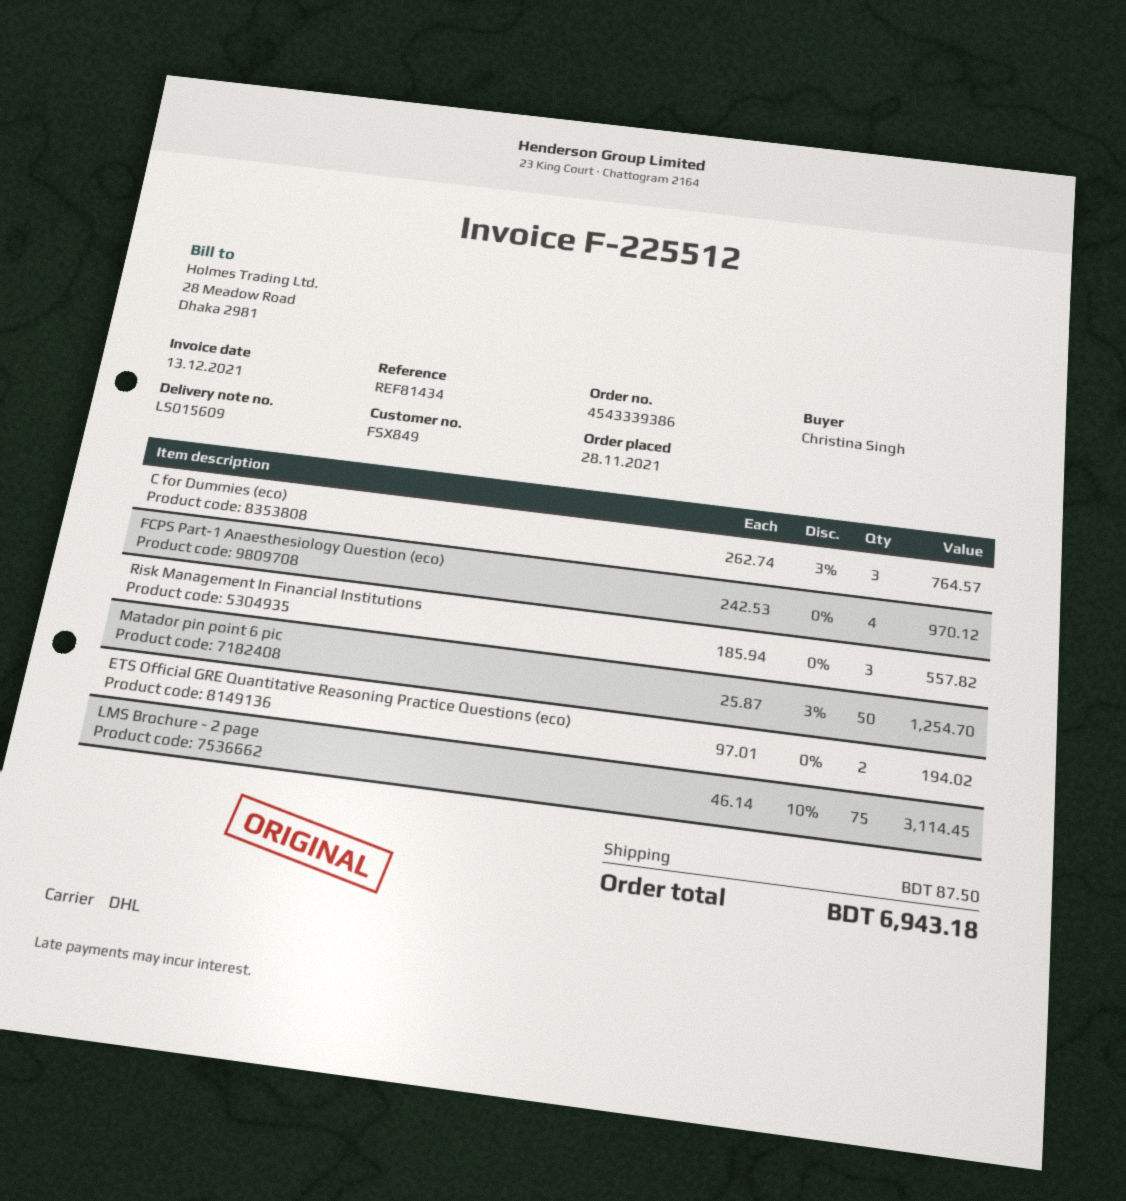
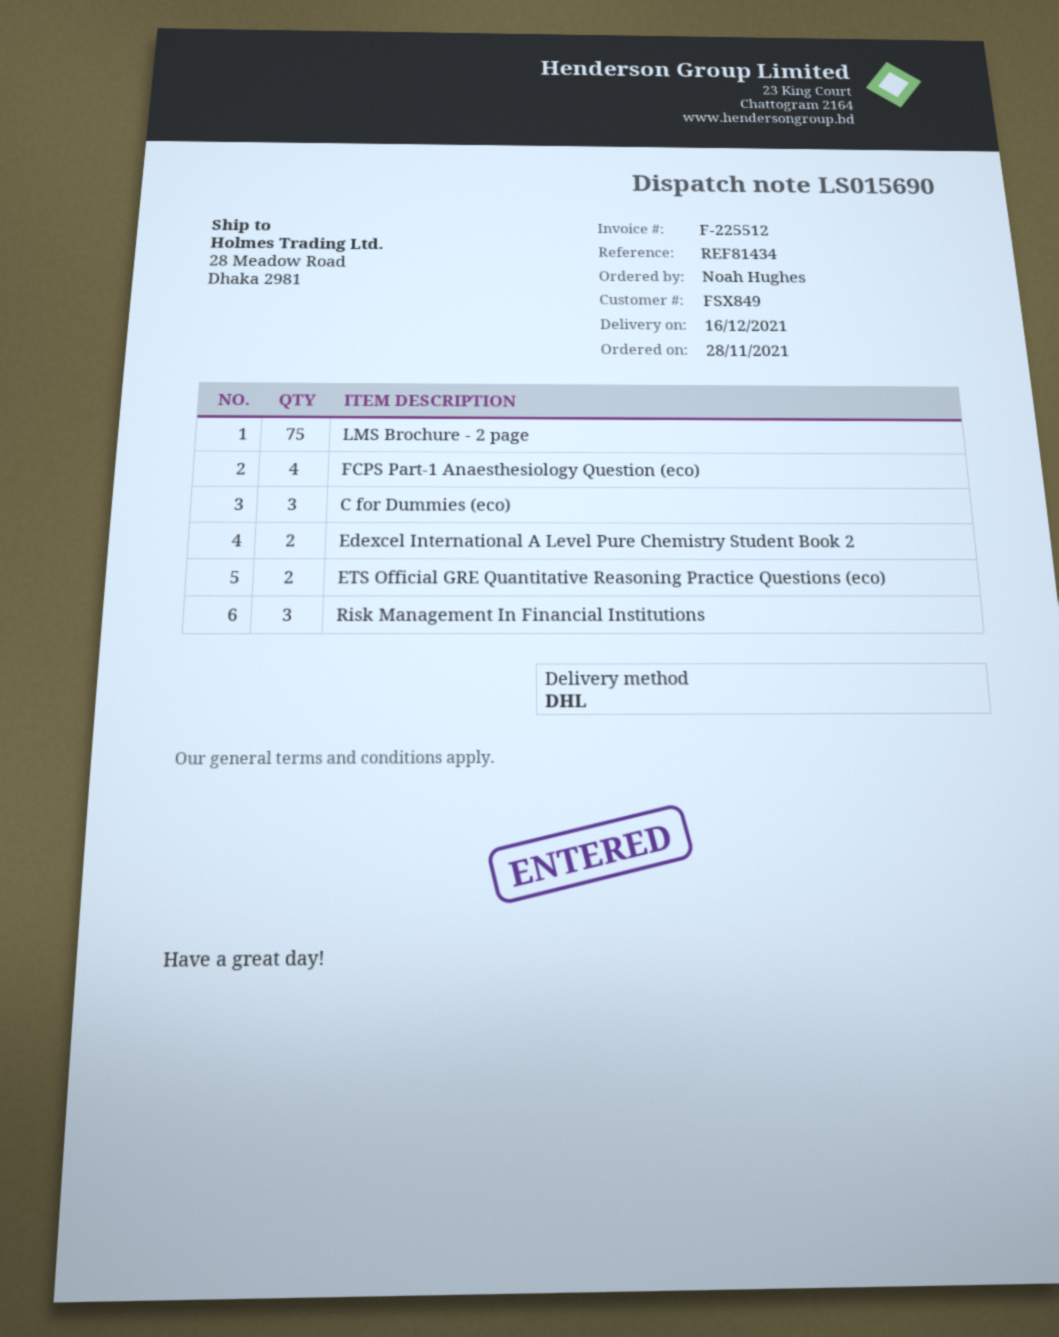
delivery note number: LS015609 -> LS015690
ordered by: Christina Singh -> Noah Hughes
Matador pin point 6 pic: 50 -> none
Edexcel International A Level Pure Chemistry Student Book 2: none -> 2

